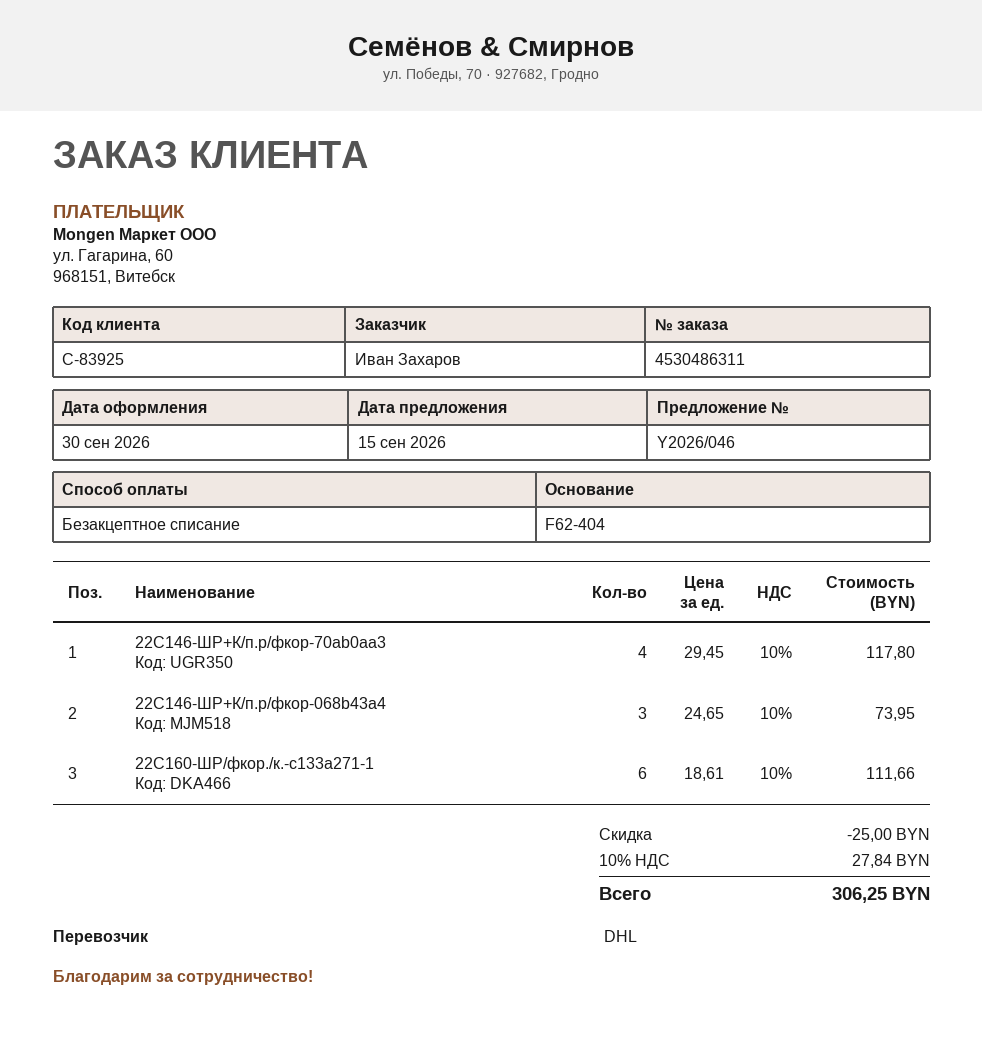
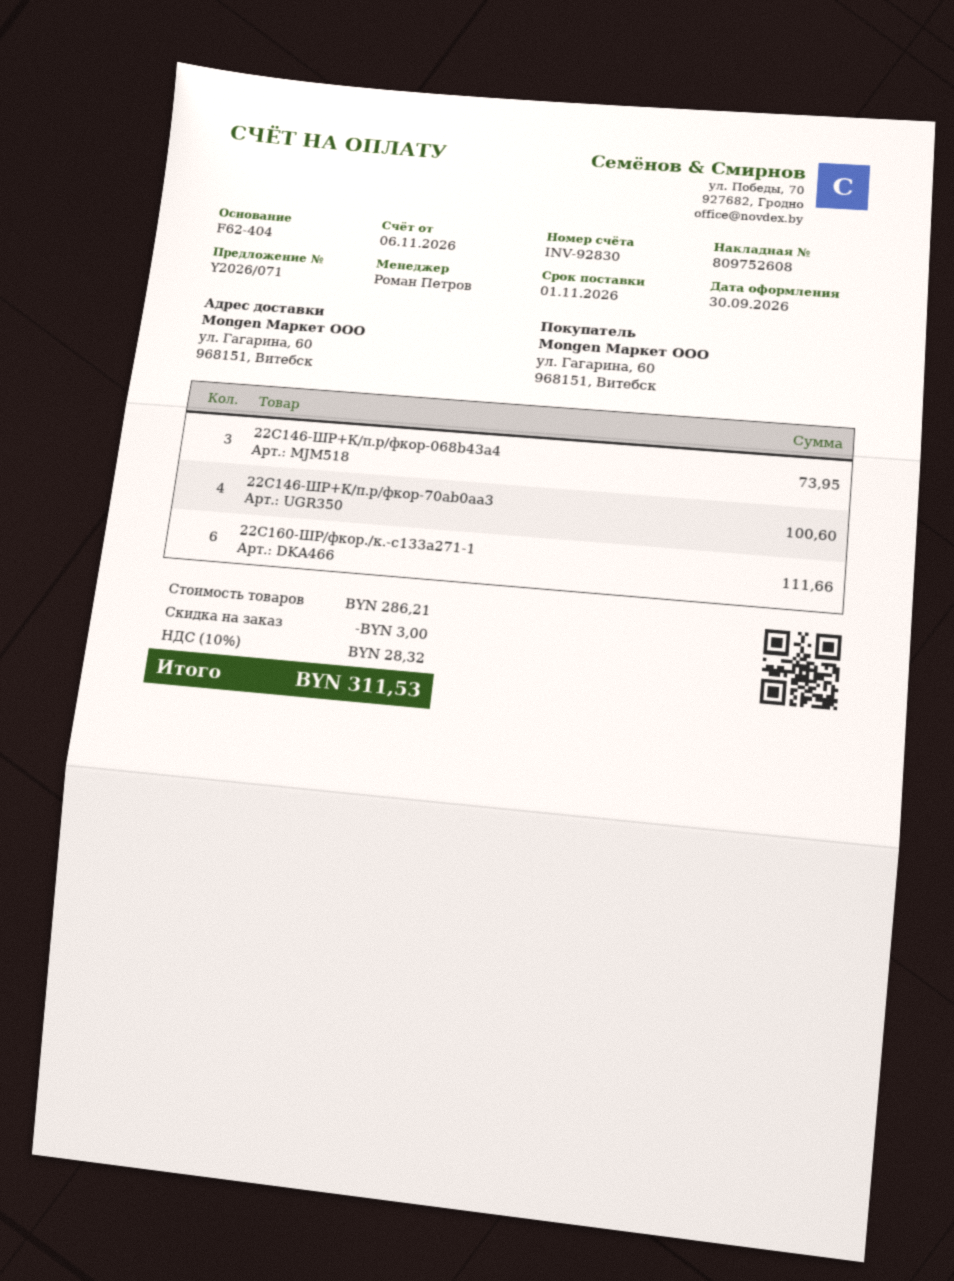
quote number: Y2026/046 -> Y2026/071
22С146-ШР+К/п.р/фкор-70ab0aa3: 4 for 117.80 -> 4 for 100.60
discount: 25.00 -> 3.00
tax: 10% = 27.84 -> 10% = 28.32
total: 306.25 -> 311.53

